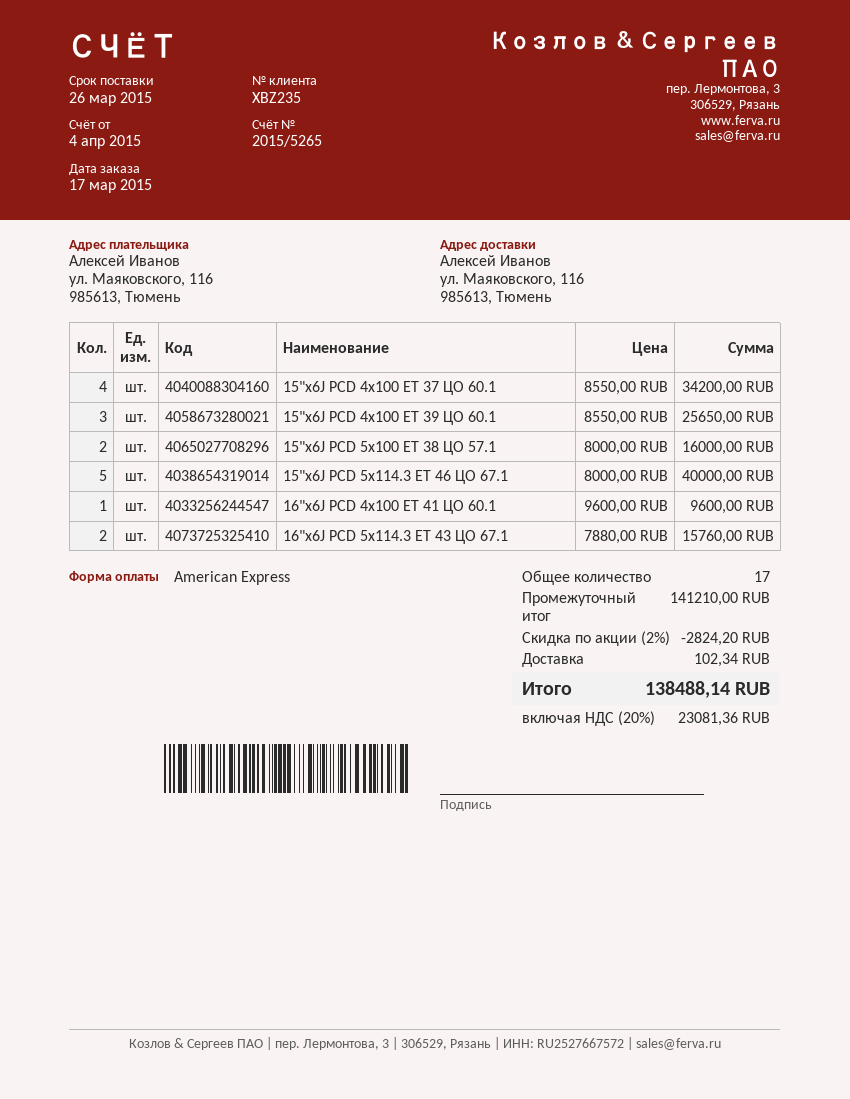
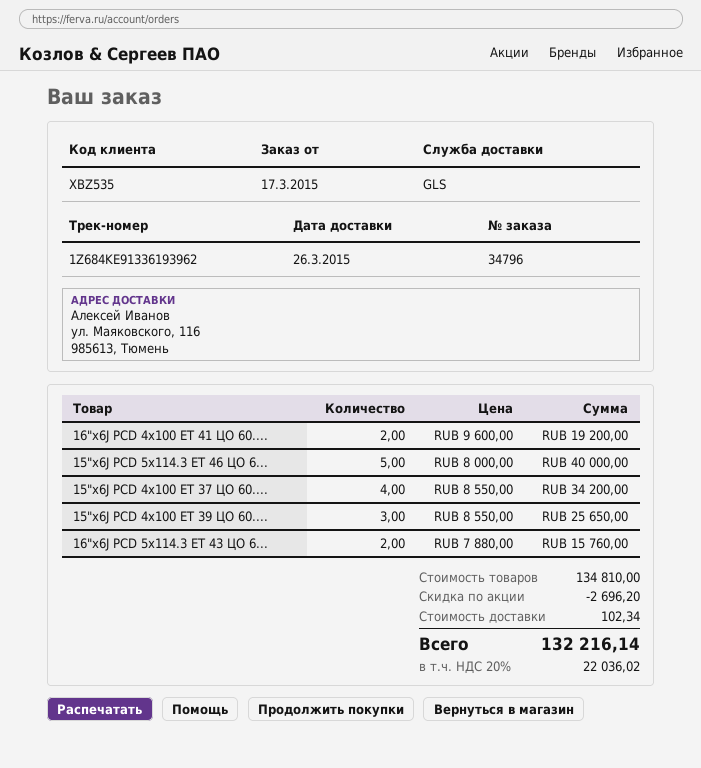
customer number: XBZ235 -> XBZ535
15"x6J PCD 5x100 ЕТ 38 ЦО 57.1: 2 x 8000.00 = 16000.00 -> none
16"x6J PCD 4x100 ЕТ 41 ЦО 60.1: 1 x 9600.00 = 9600.00 -> 2 x 9600.00 = 19200.00
subtotal: 141210.00 -> 134810.00
discount: 2824.20 -> 2696.20
tax: 20% = 23081.36 -> 20% = 22036.02
total: 138488.14 -> 132216.14

